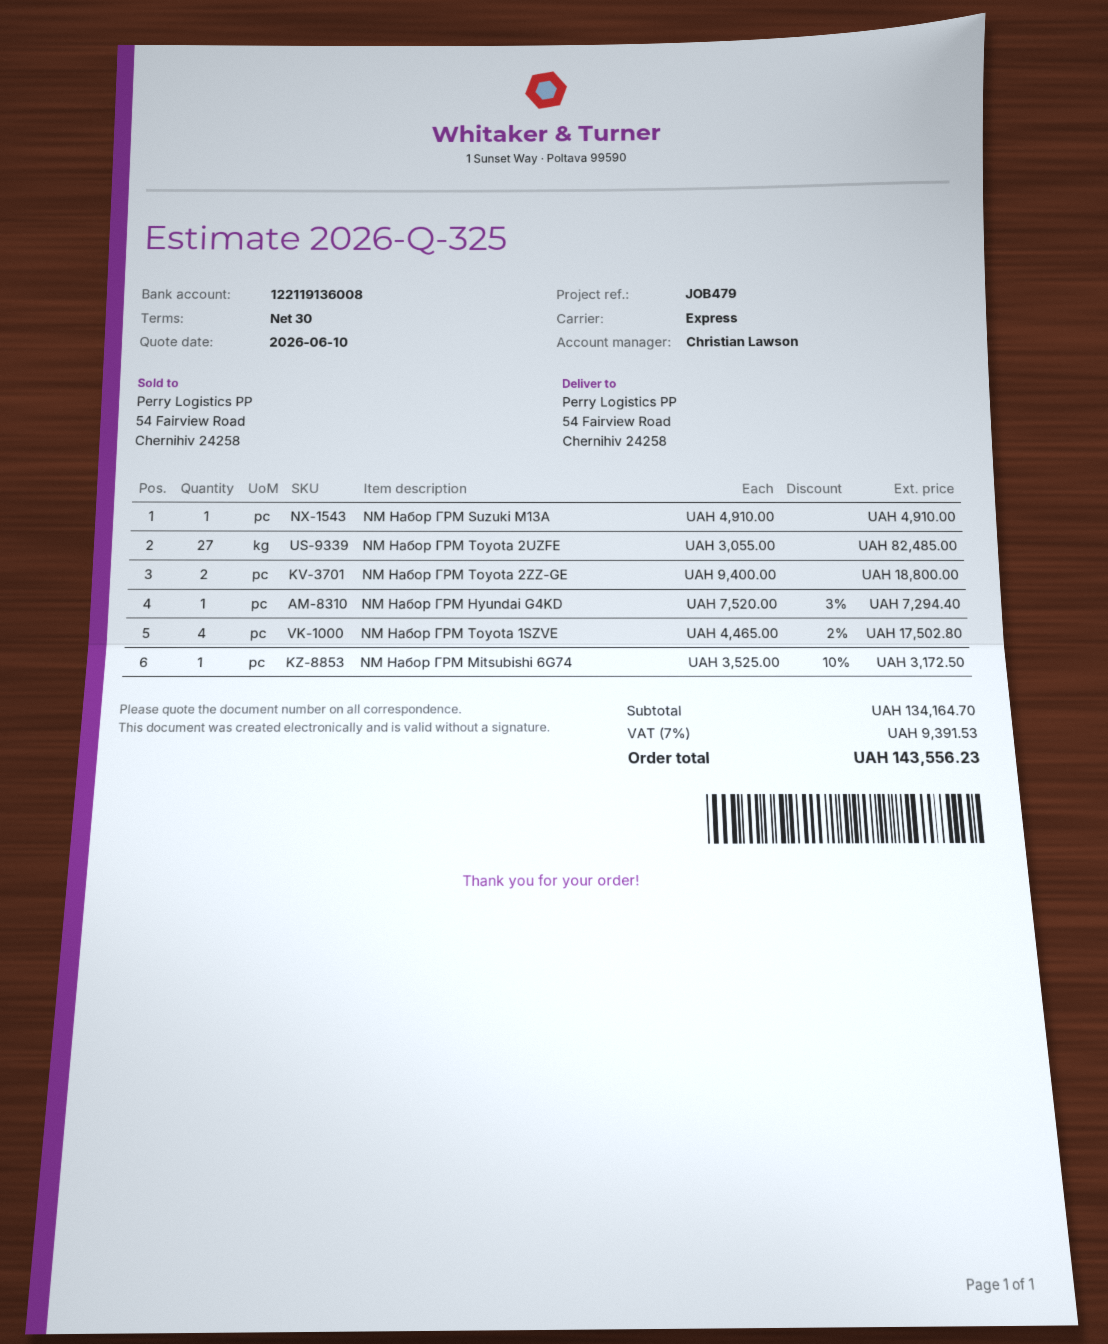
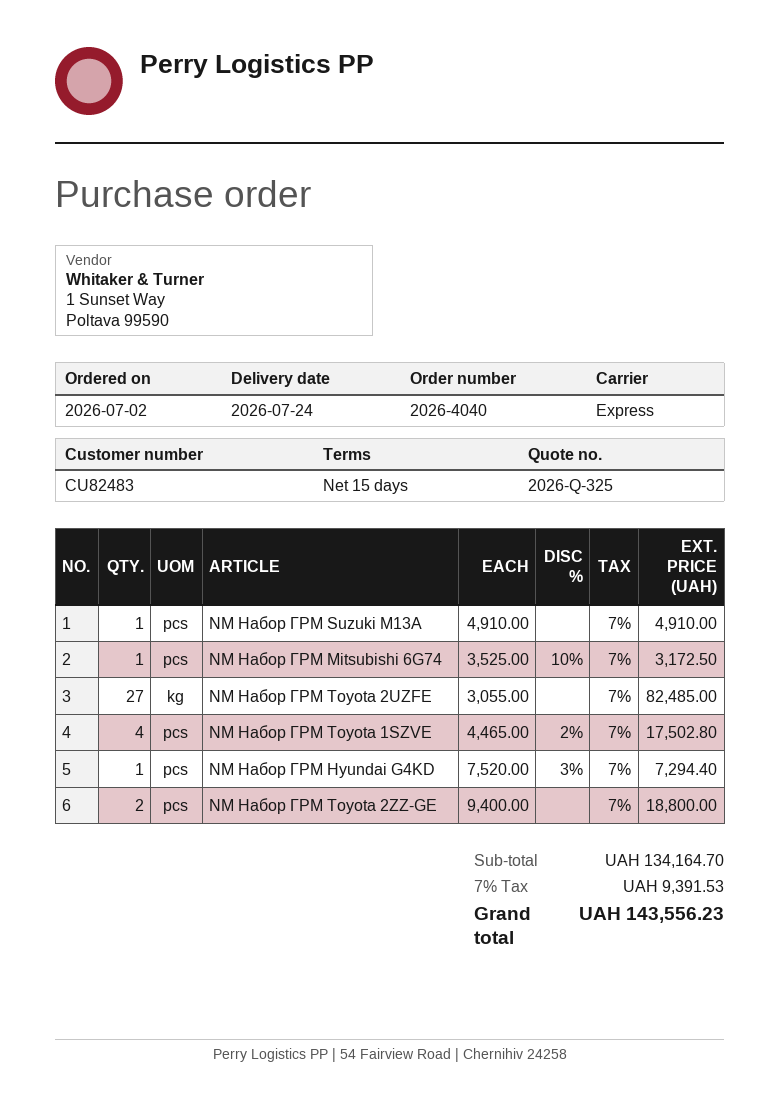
payment terms: 30 days -> 15 days

